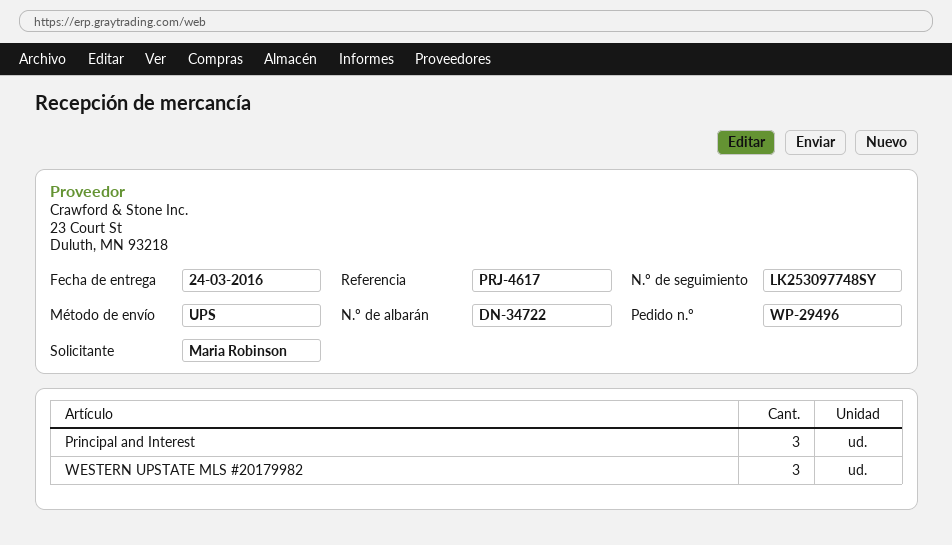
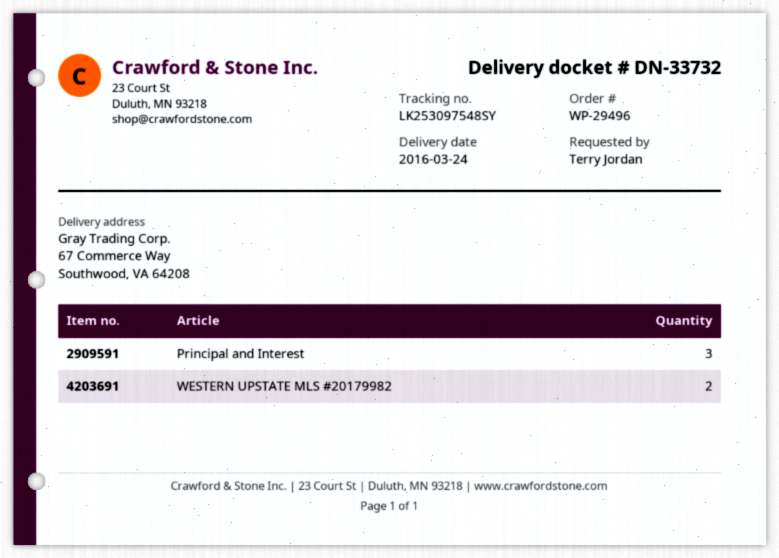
delivery note number: DN-34722 -> DN-33732
ordered by: Maria Robinson -> Terry Jordan
tracking number: LK253097748SY -> LK253097548SY
WESTERN UPSTATE MLS #20179982: 3 -> 2

